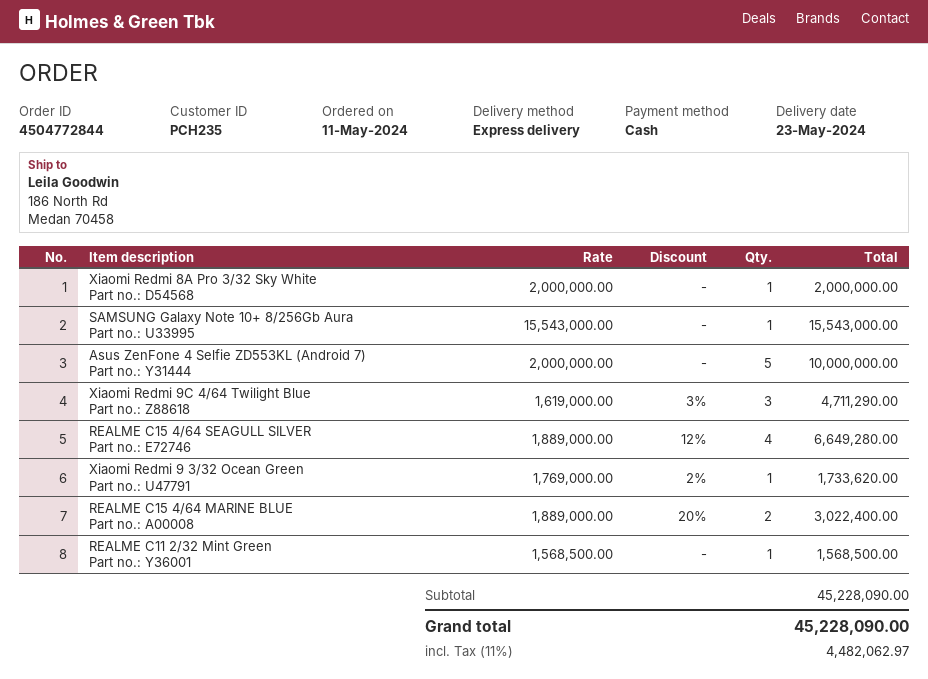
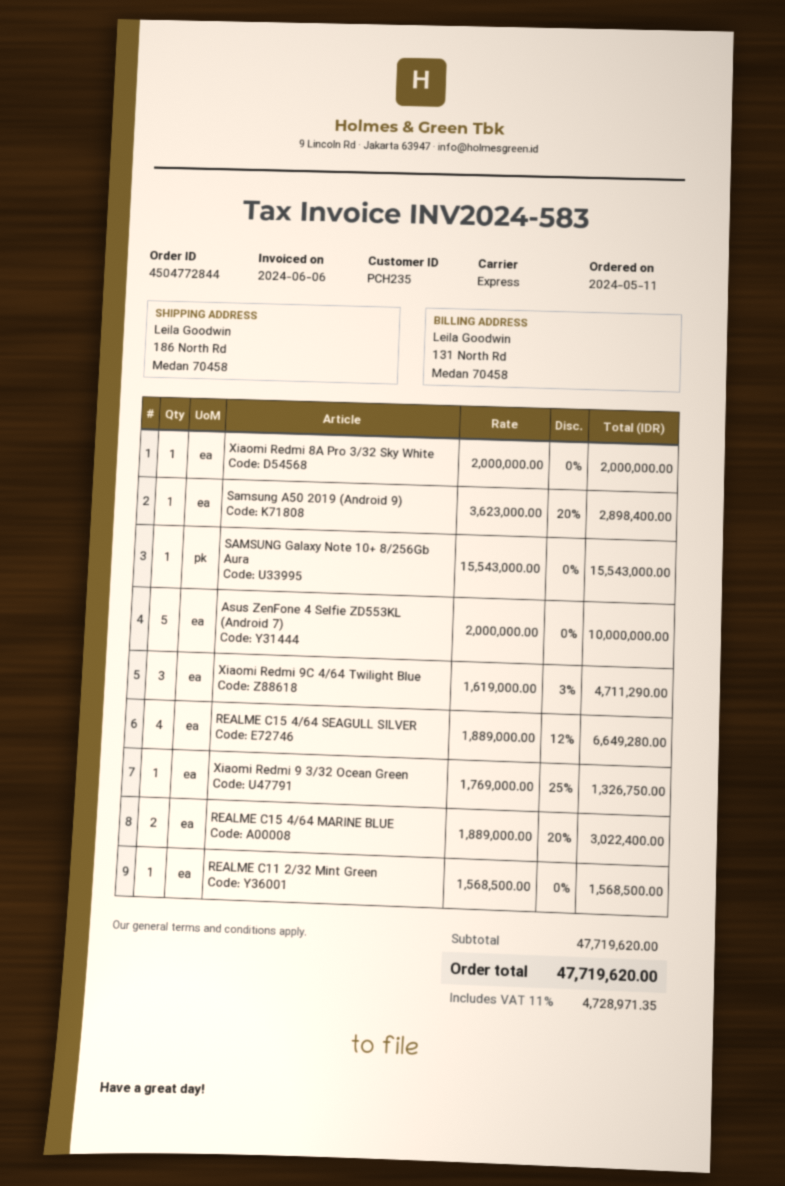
Xiaomi Redmi 9 3/32 Ocean Green: 1 x 1769000.00 - 2% = 1733620.00 -> 1 x 1769000.00 - 25% = 1326750.00
Samsung A50 2019 (Android 9): none -> 1 x 3623000.00 - 20% = 2898400.00
subtotal: 45228090.00 -> 47719620.00
tax: 11% = 4482062.97 -> 11% = 4728971.35
total: 45228090.00 -> 47719620.00

